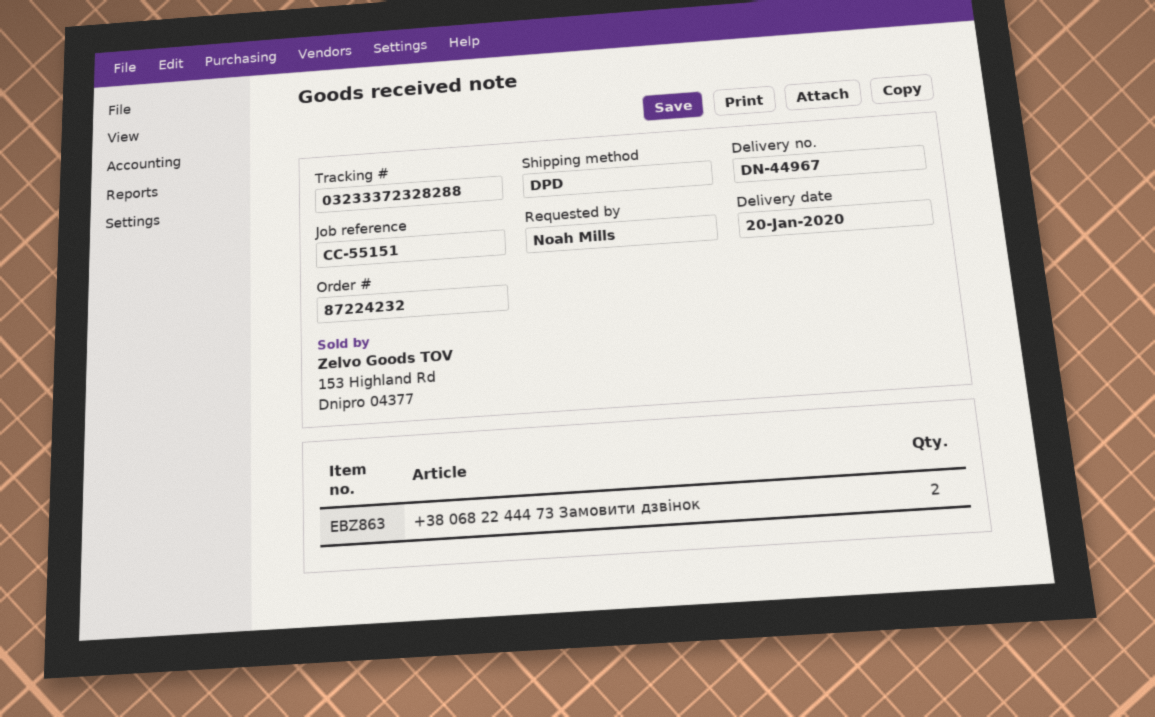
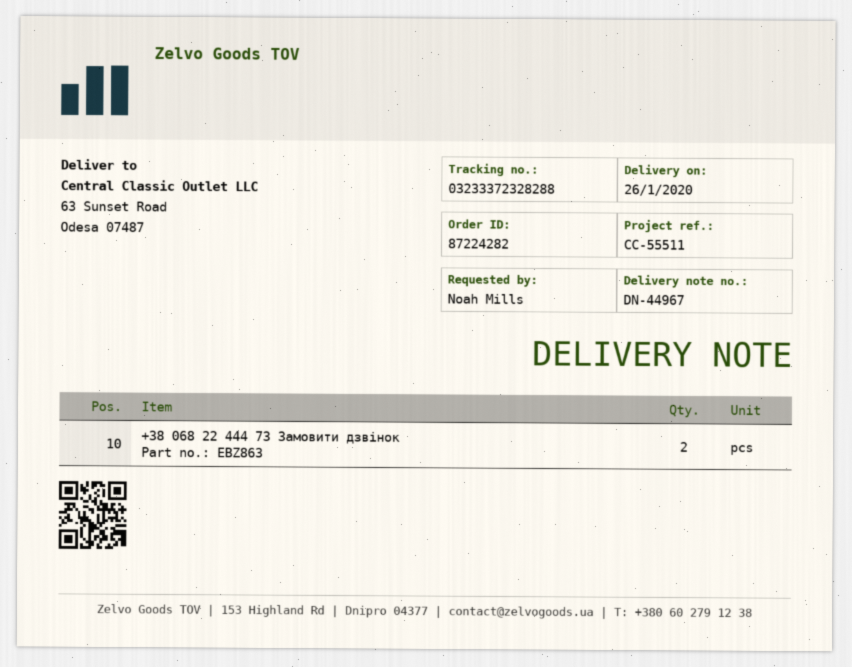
order number: 87224232 -> 87224282
delivery date: 2020-01-20 -> 2020-01-26
reference: CC-55151 -> CC-55511

